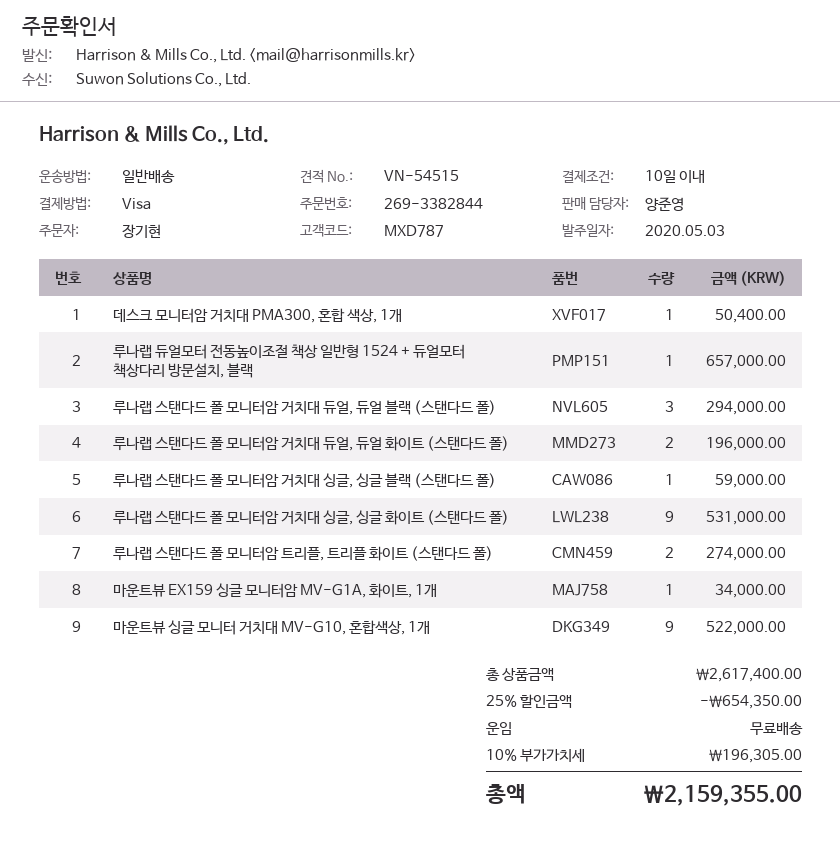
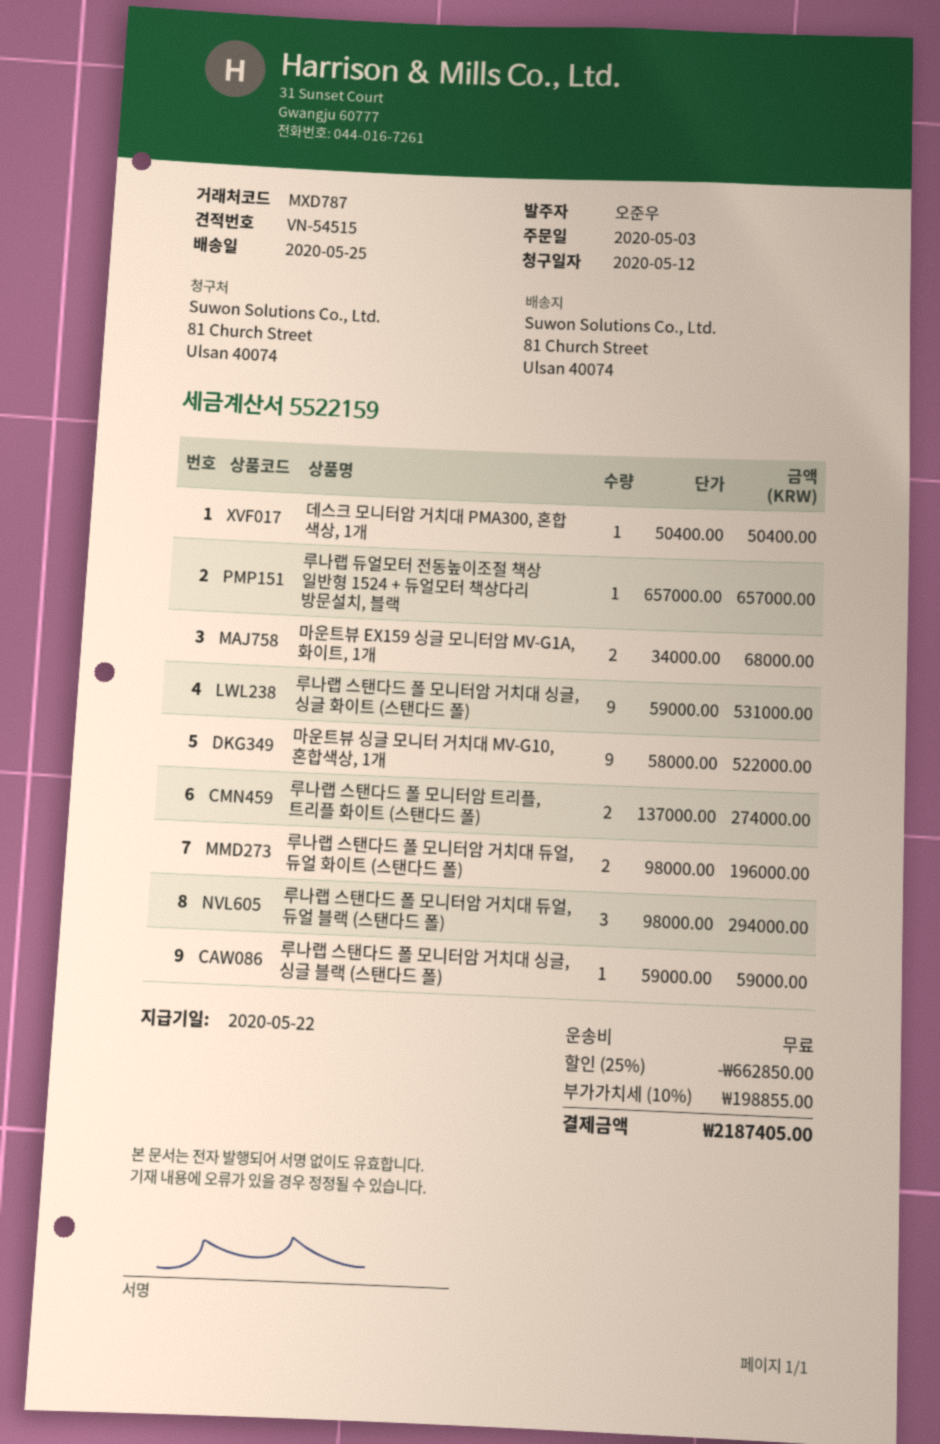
ordered by: 장기현 -> 오준우
마운트뷰 EX159 싱글 모니터암 MV-G1A, 화이트, 1개: 1 for 34000.00 -> 2 for 68000.00
discount: 25% = 654350.00 -> 25% = 662850.00
tax: 10% = 196305.00 -> 10% = 198855.00
total: 2159355.00 -> 2187405.00

